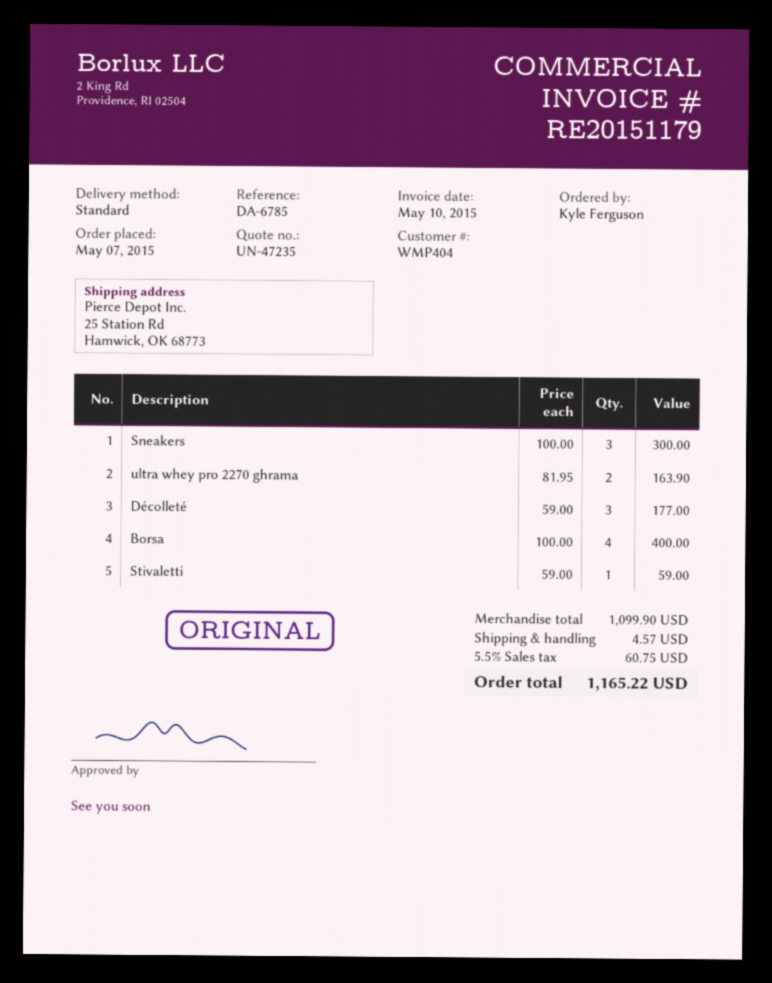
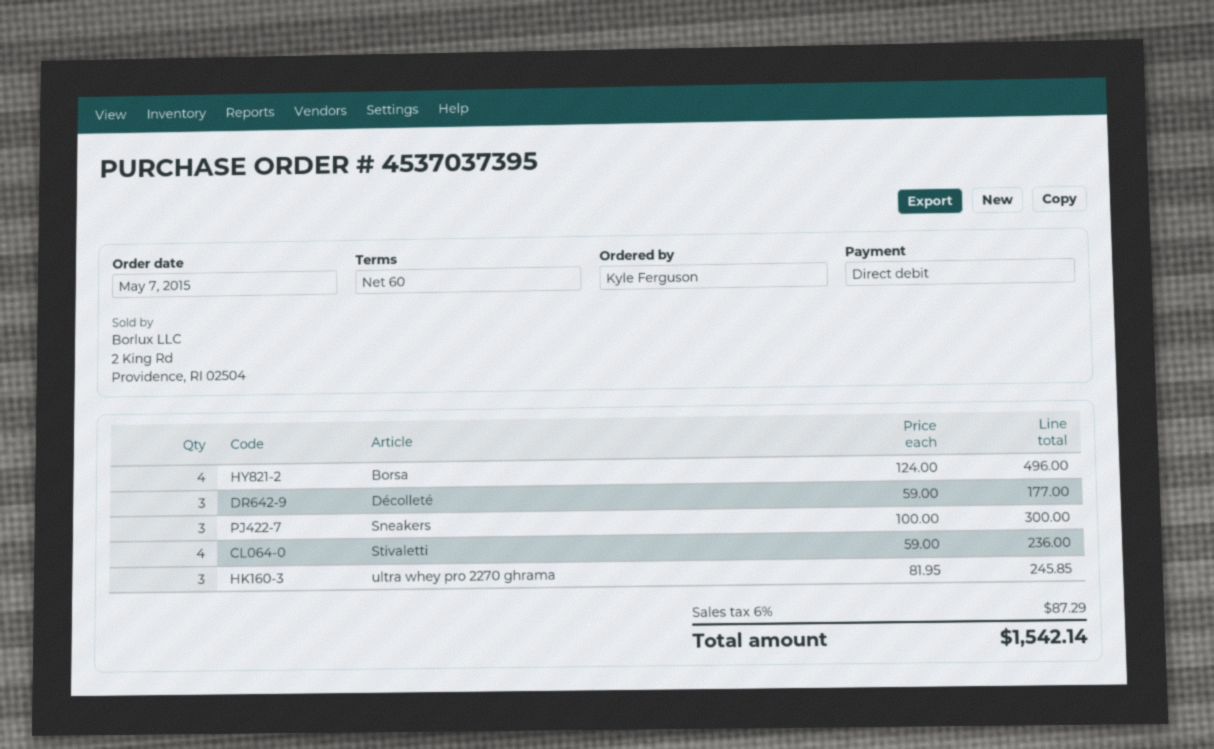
ultra whey pro 2270 ghrama: 2 x 81.95 = 163.90 -> 3 x 81.95 = 245.85
Borsa: 4 x 100.00 = 400.00 -> 4 x 124.00 = 496.00
Stivaletti: 1 x 59.00 = 59.00 -> 4 x 59.00 = 236.00
shipping: 4.57 -> none
tax: 5.5% = 60.75 -> 6% = 87.29
total: 1165.22 -> 1542.14

